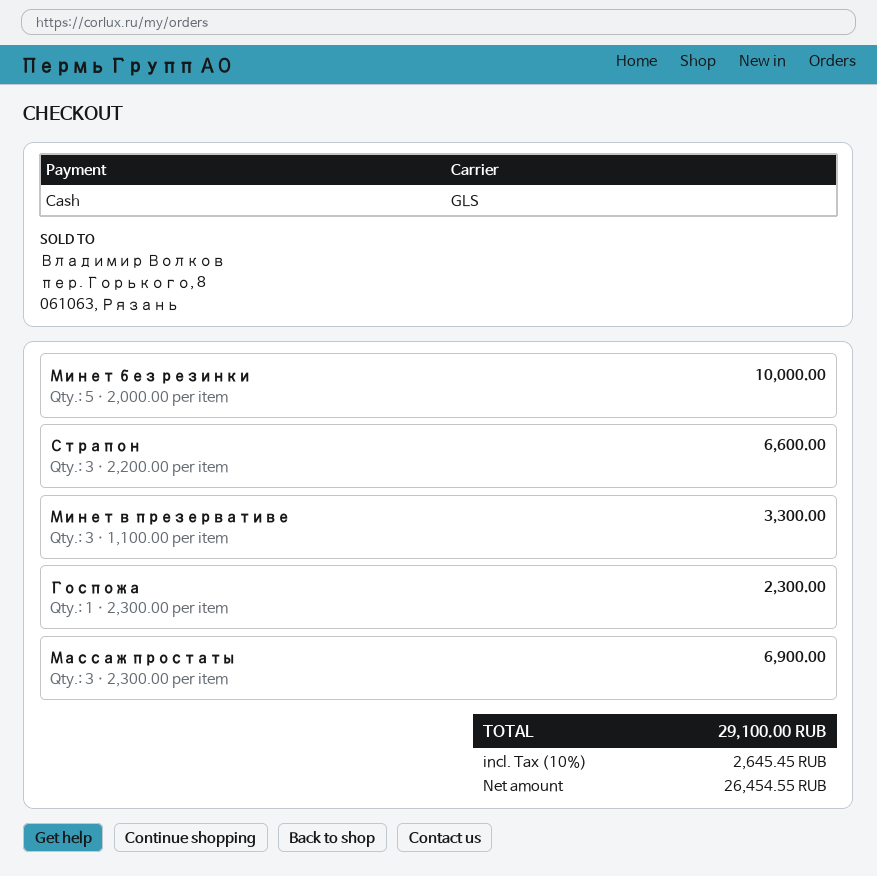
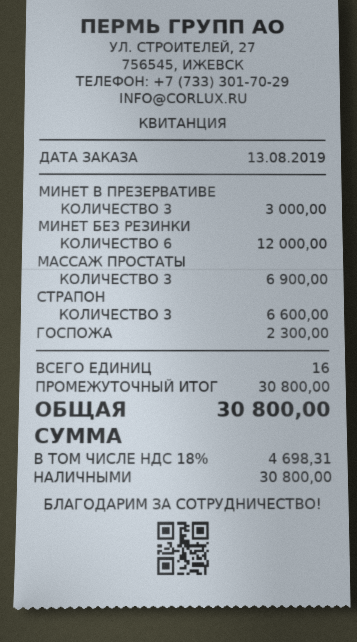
Минет без резинки: 5 for 10000.00 -> 6 for 12000.00
Минет в презервативе: 3 for 3300.00 -> 3 for 3000.00
tax: 10% = 2645.45 -> 18% = 4698.31
total: 29100.00 -> 30800.00

